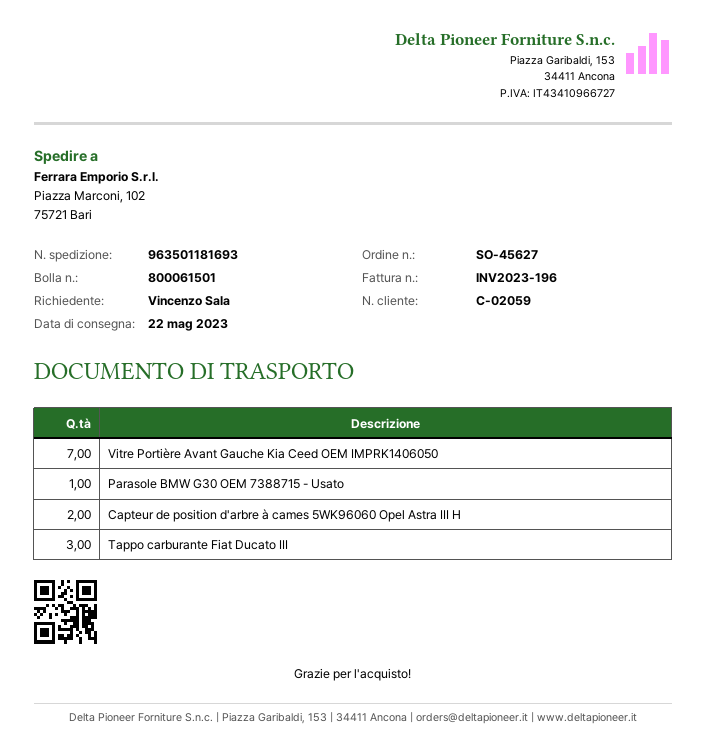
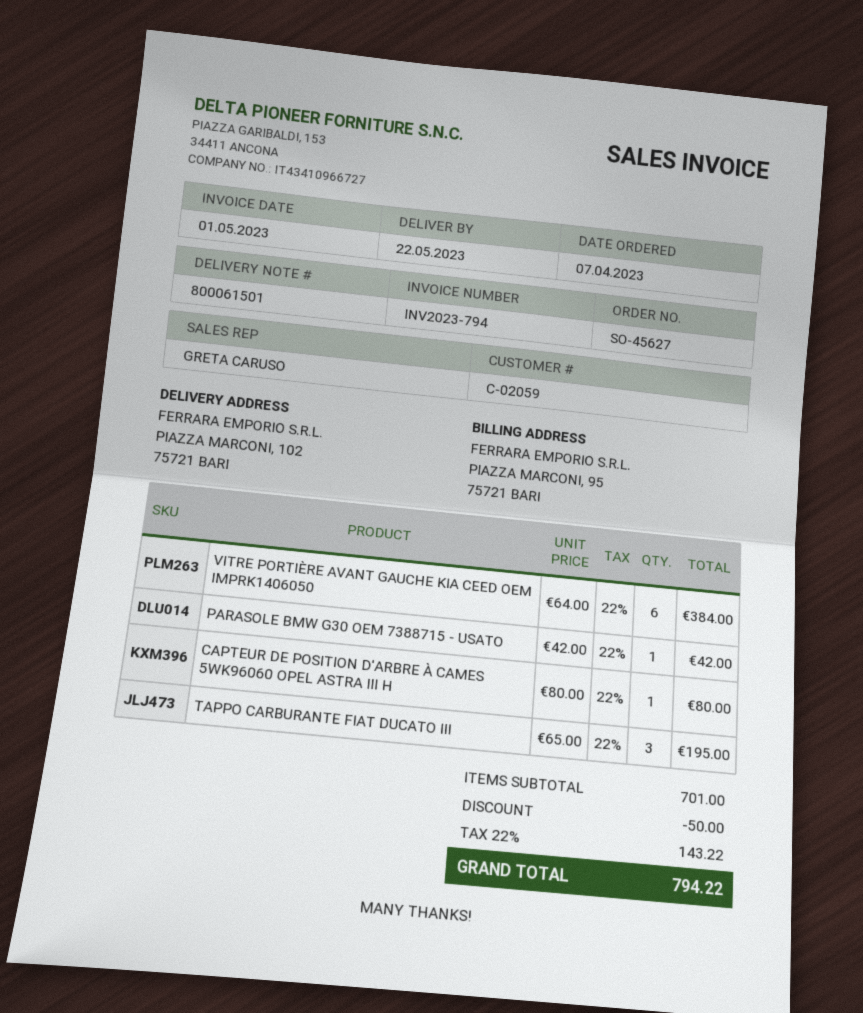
invoice number: INV2023-196 -> INV2023-794
Vitre Portière Avant Gauche Kia Ceed OEM IMPRK1406050: 7 -> 6
Capteur de position d'arbre à cames 5WK96060 Opel Astra III H: 2 -> 1

